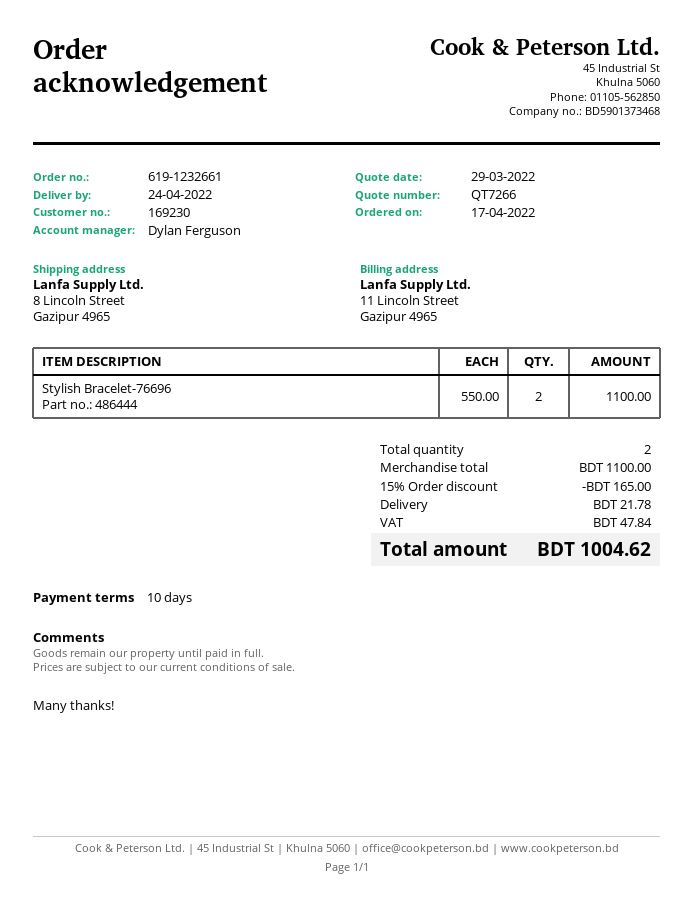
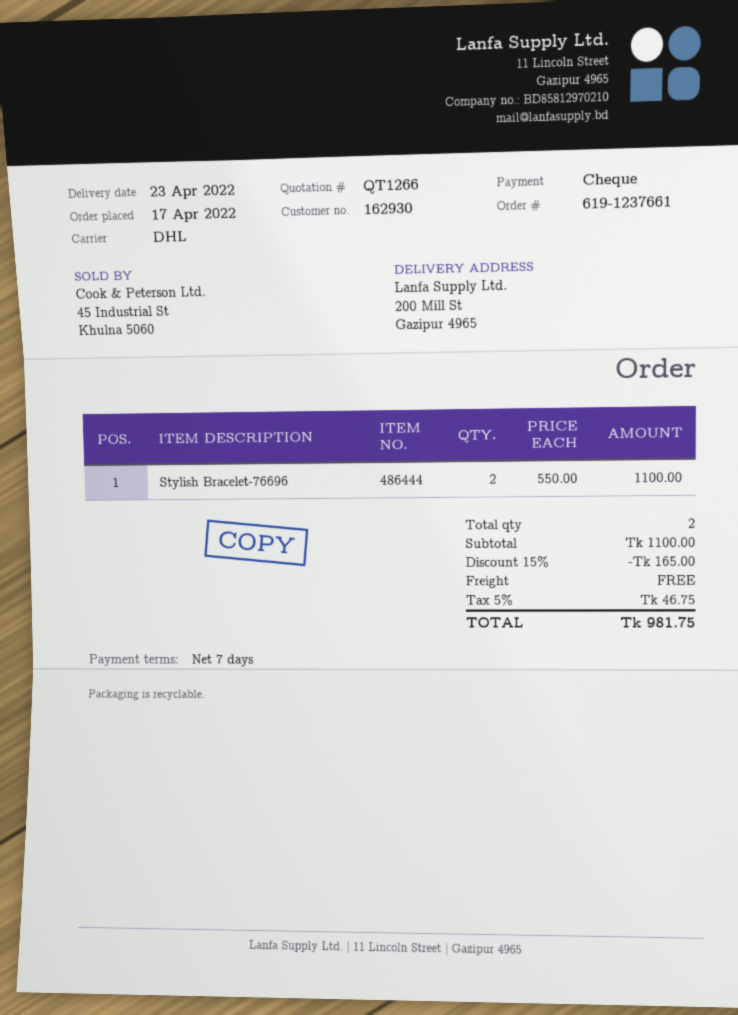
quote number: QT7266 -> QT1266
order number: 619-1232661 -> 619-1237661
delivery date: 2022-04-24 -> 2022-04-23
payment terms: 10 days -> 7 days
customer number: 169230 -> 162930
ship to: 8 Lincoln Street, Gazipur 4965 -> 200 Mill St, Gazipur 4965
shipping: 21.78 -> 0.00
tax: 47.84 -> 46.75
total: 1004.62 -> 981.75

